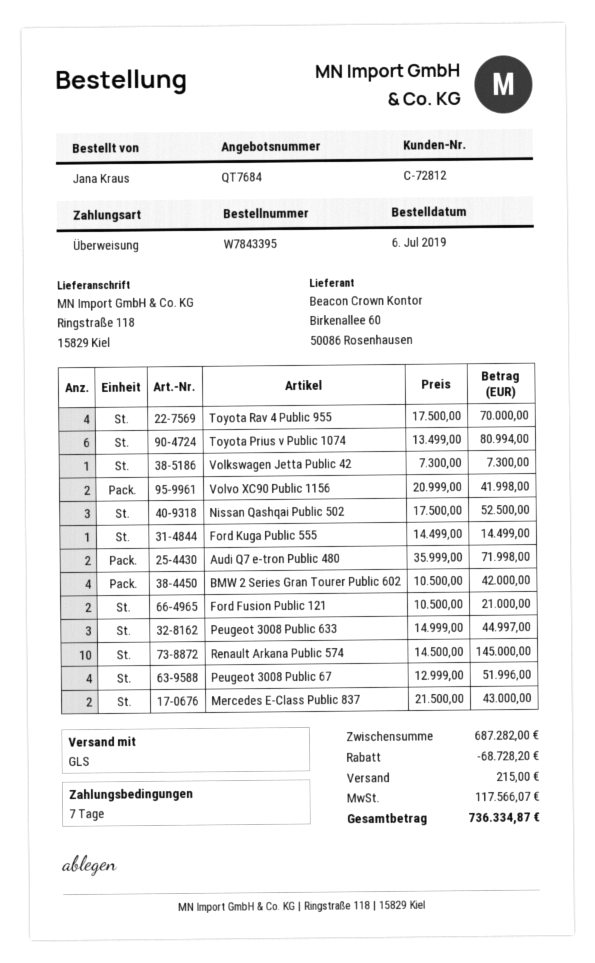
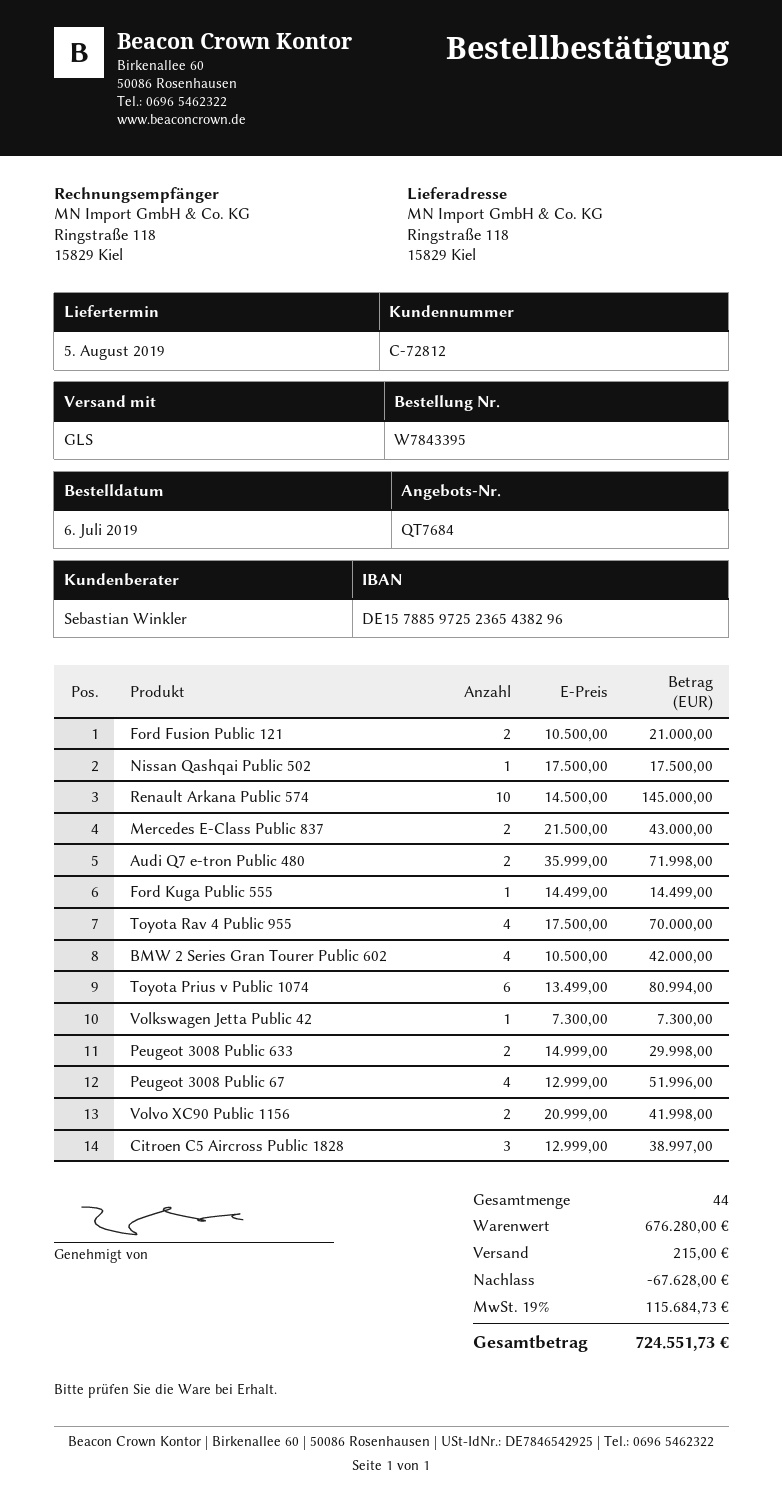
Nissan Qashqai Public 502: 3 x 17500.00 = 52500.00 -> 1 x 17500.00 = 17500.00
Peugeot 3008 Public 633: 3 x 14999.00 = 44997.00 -> 2 x 14999.00 = 29998.00
Citroen C5 Aircross Public 1828: none -> 3 x 12999.00 = 38997.00
subtotal: 687282.00 -> 676280.00
discount: 68728.20 -> 67628.00
tax: 117566.07 -> 115684.73
total: 736334.87 -> 724551.73

